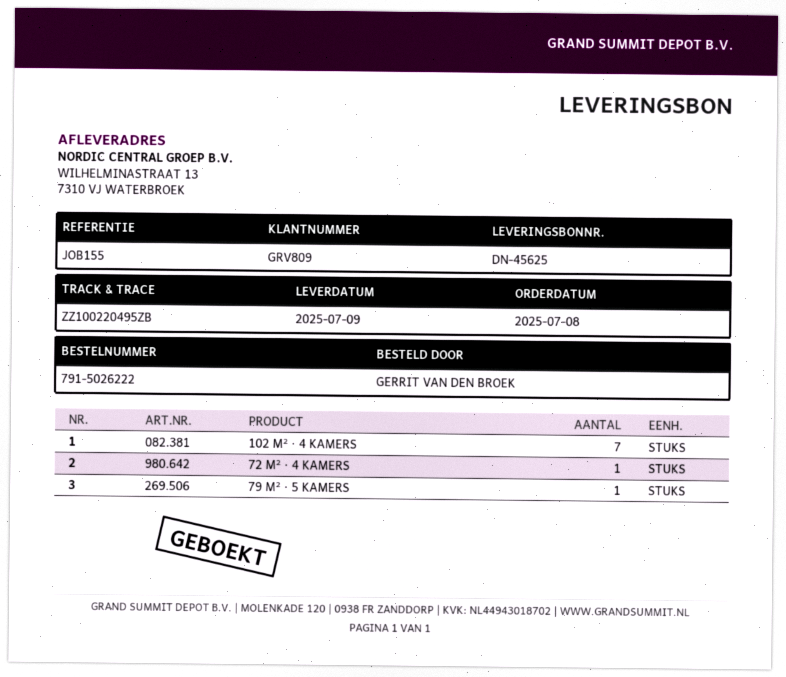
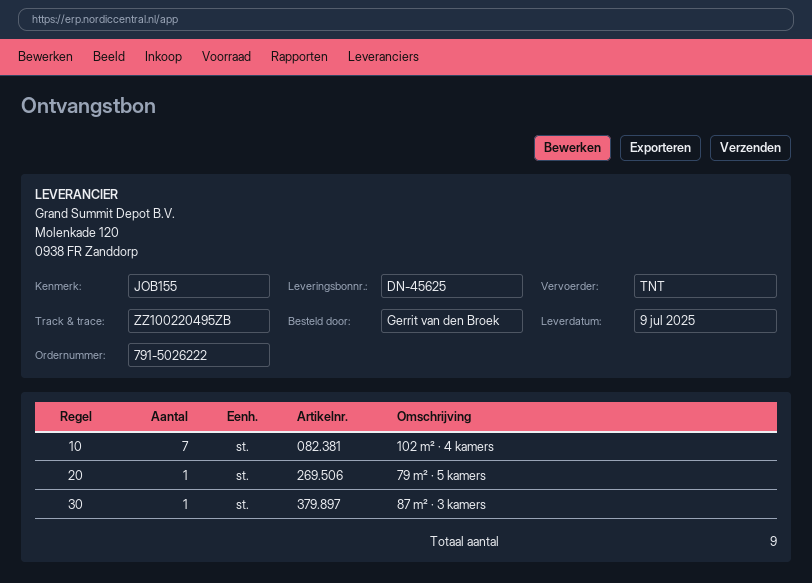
72 M² · 4 KAMERS: 1 -> none
87 m² · 3 kamers: none -> 1

